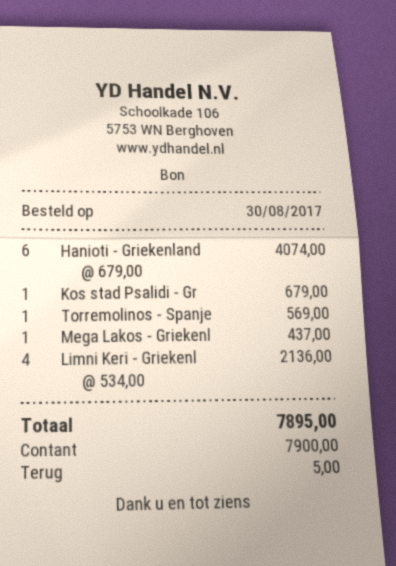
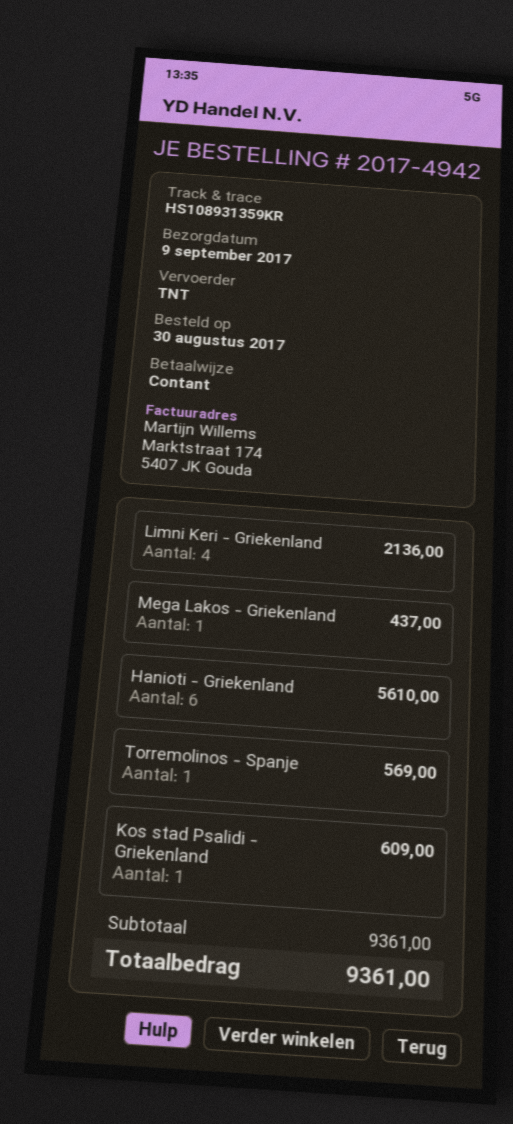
Hanioti - Griekenland: 6 for 4074.00 -> 6 for 5610.00
Kos stad Psalidi - Gr: 1 for 679.00 -> 1 for 609.00
total: 7895.00 -> 9361.00

